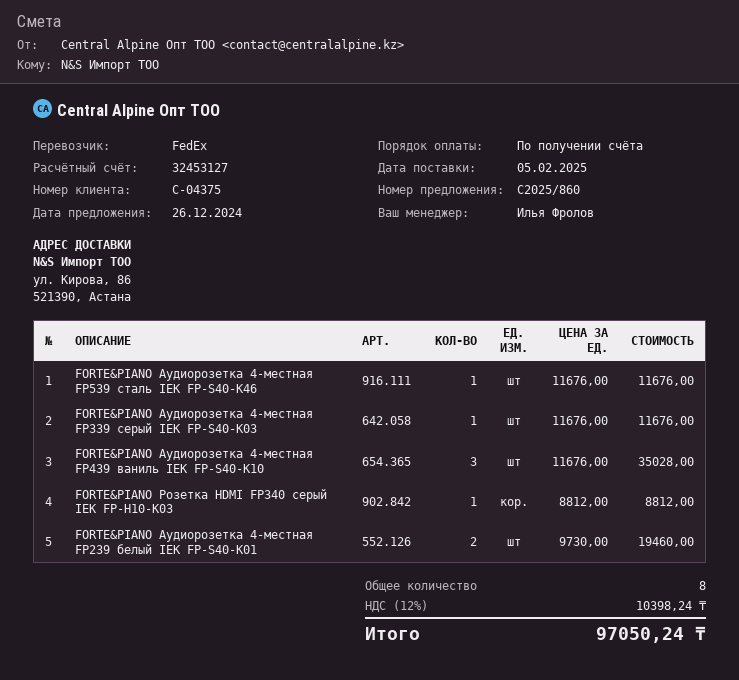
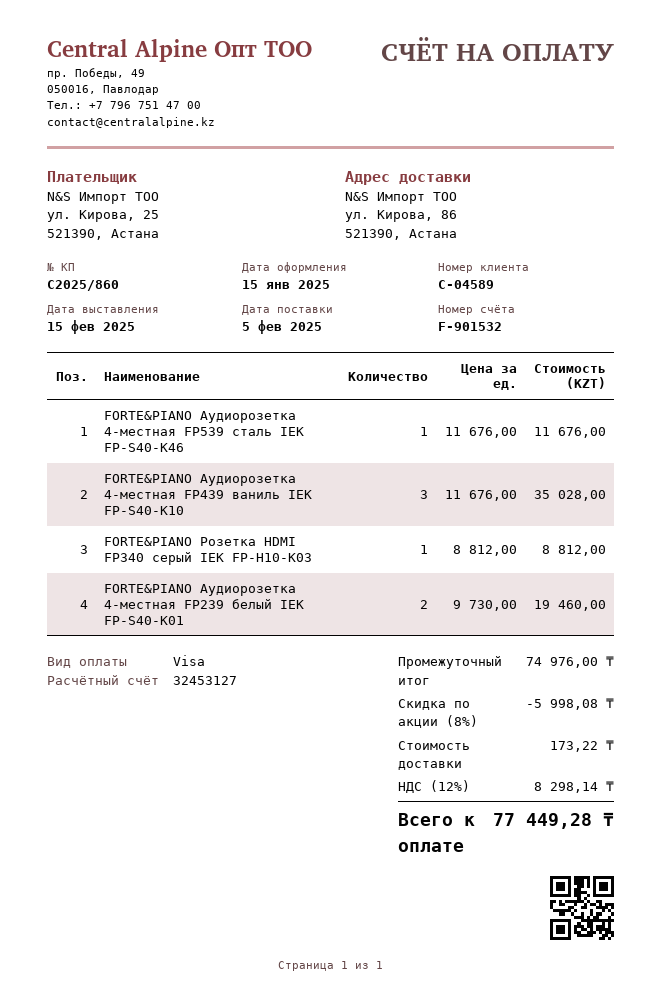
customer number: C-04375 -> C-04589
FORTE&PIANO Аудиорозетка 4-местная FP339 серый IEK FP-S40-K03: 1 x 11676.00 = 11676.00 -> none
discount: none -> 8% = 5998.08
shipping: none -> 173.22
tax: 12% = 10398.24 -> 12% = 8298.14
total: 97050.24 -> 77449.28

